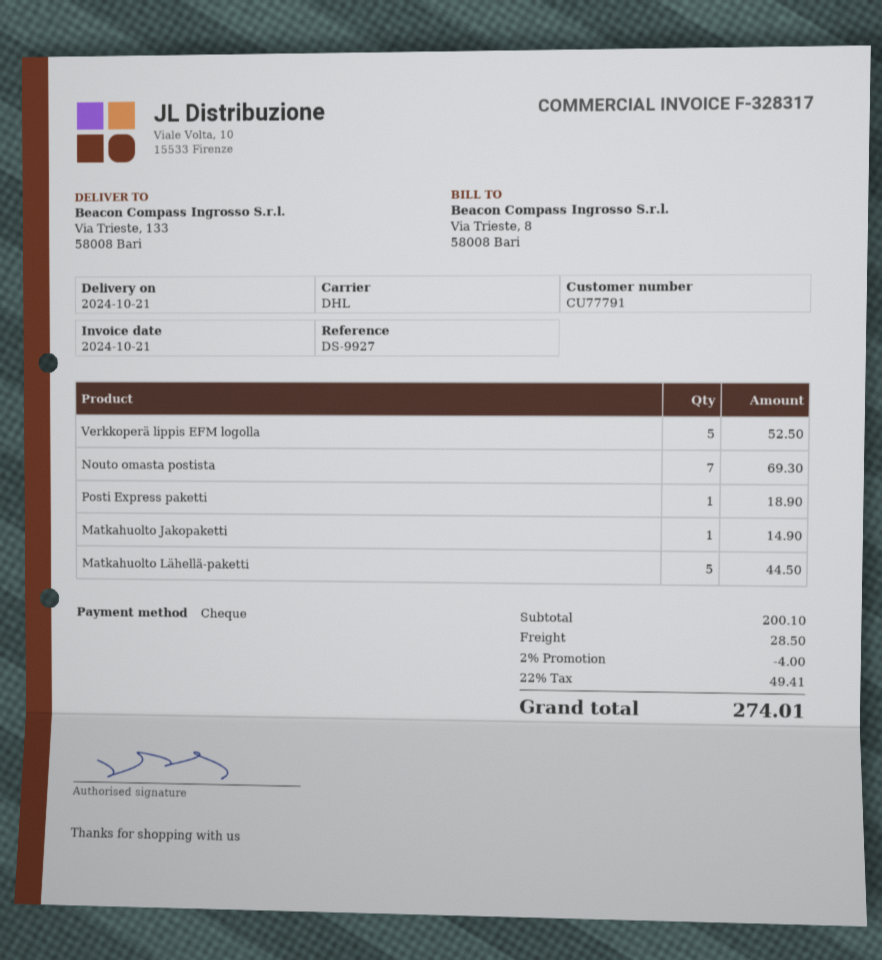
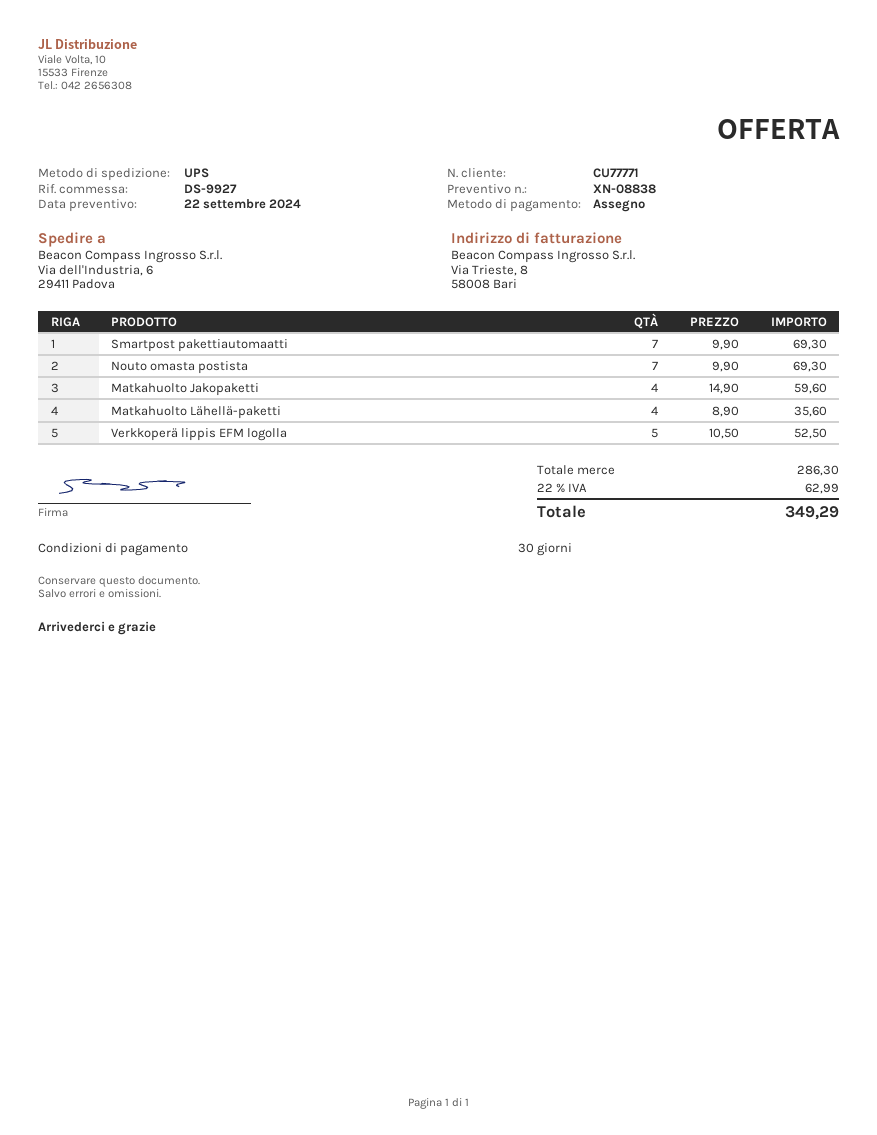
customer number: CU77791 -> CU77771
shipping method: DHL -> UPS
ship to: Via Trieste, 133, 58008 Bari -> Via dell'Industria, 6, 29411 Padova
Posti Express paketti: 1 for 18.90 -> none
Matkahuolto Jakopaketti: 1 for 14.90 -> 4 for 59.60
Matkahuolto Lähellä-paketti: 5 for 44.50 -> 4 for 35.60
Smartpost pakettiautomaatti: none -> 7 for 69.30
subtotal: 200.10 -> 286.30
discount: 2% = 4.00 -> none
shipping: 28.50 -> none
tax: 22% = 49.41 -> 22% = 62.99
total: 274.01 -> 349.29

